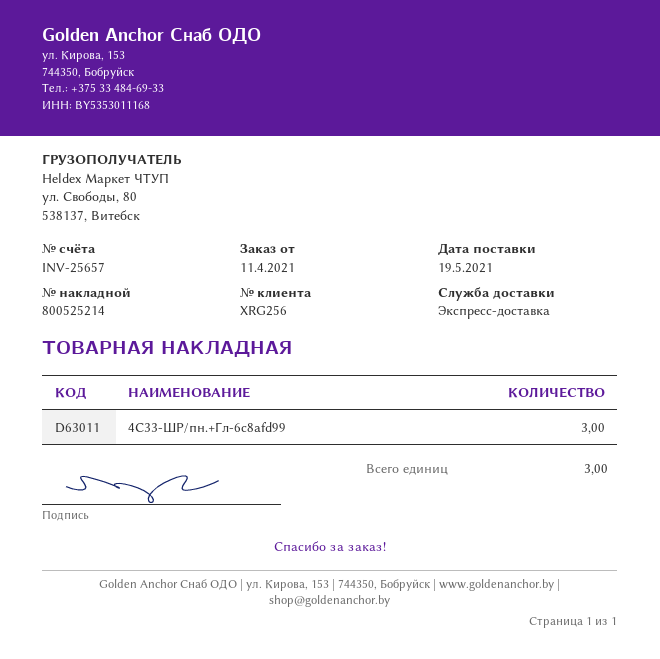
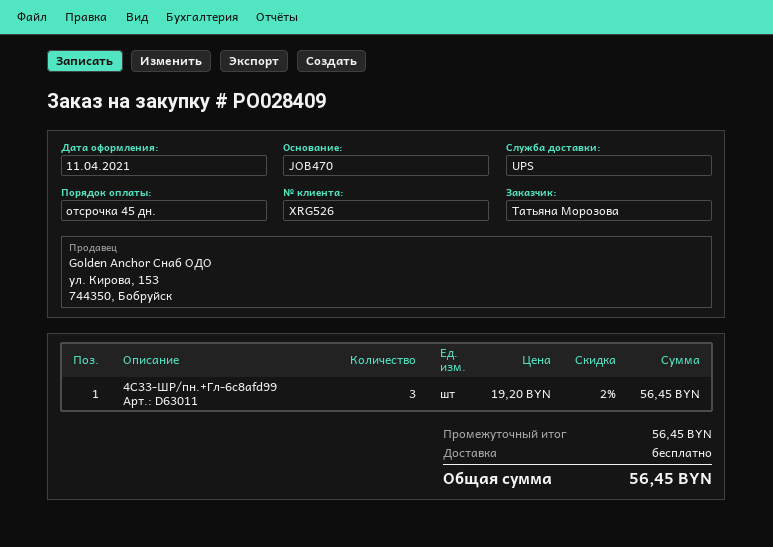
customer number: XRG256 -> XRG526
shipping method: express -> UPS

